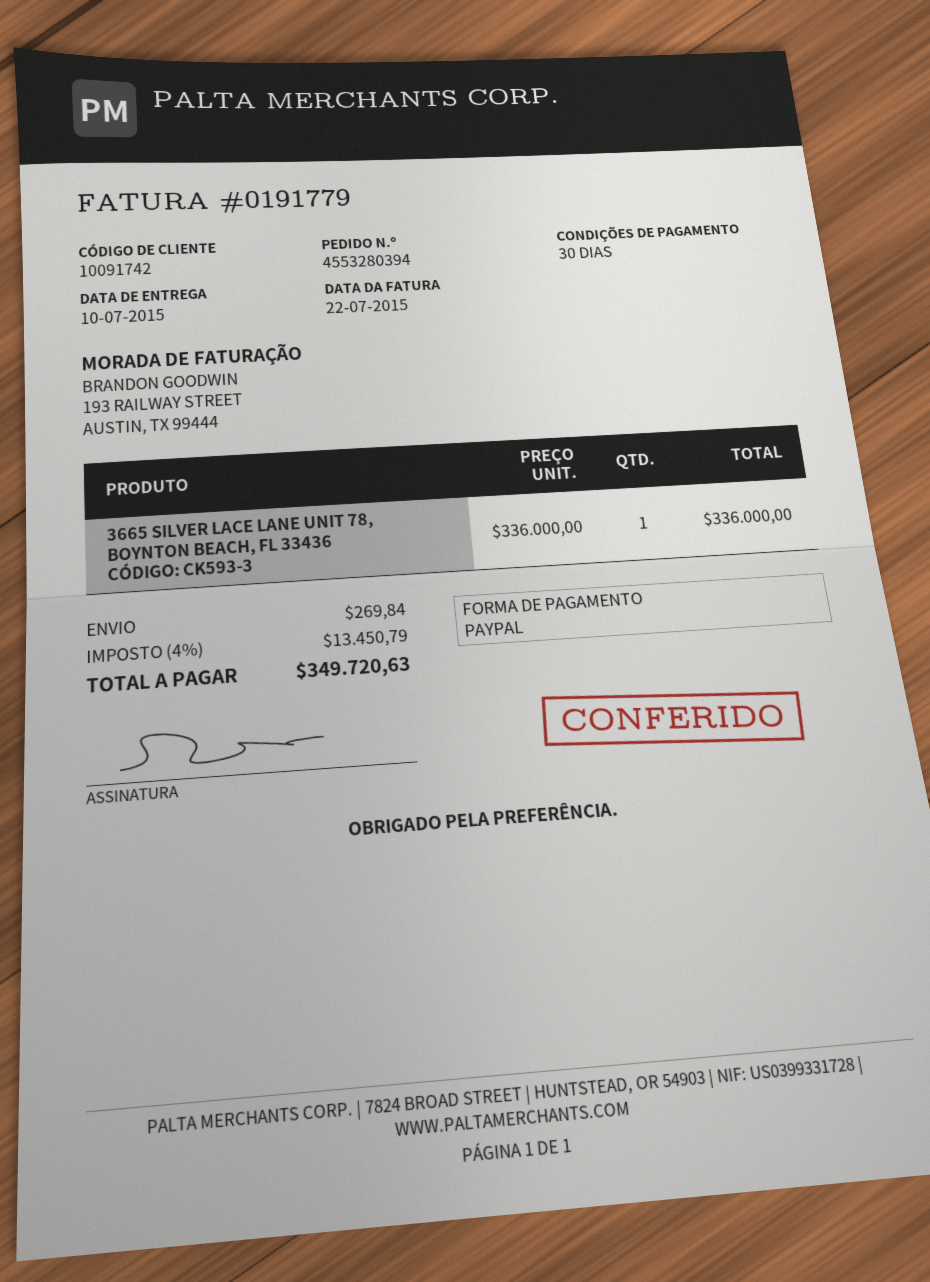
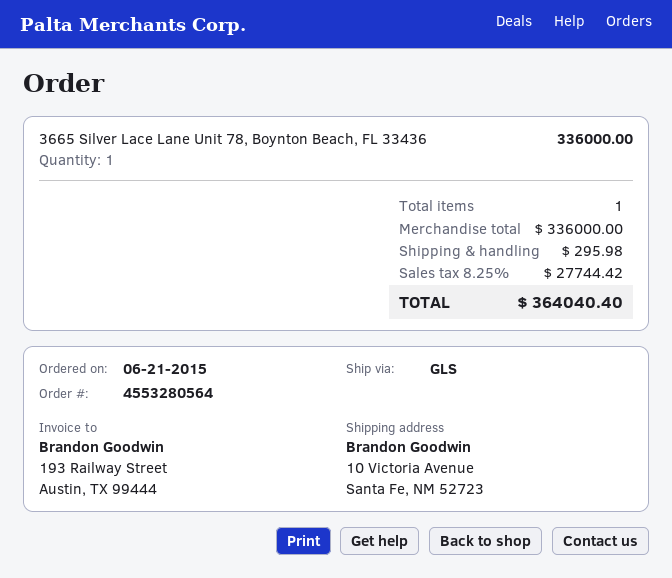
order number: 4553280394 -> 4553280564
shipping: 269.84 -> 295.98
tax: 4% = 13450.79 -> 8.25% = 27744.42
total: 349720.63 -> 364040.40

